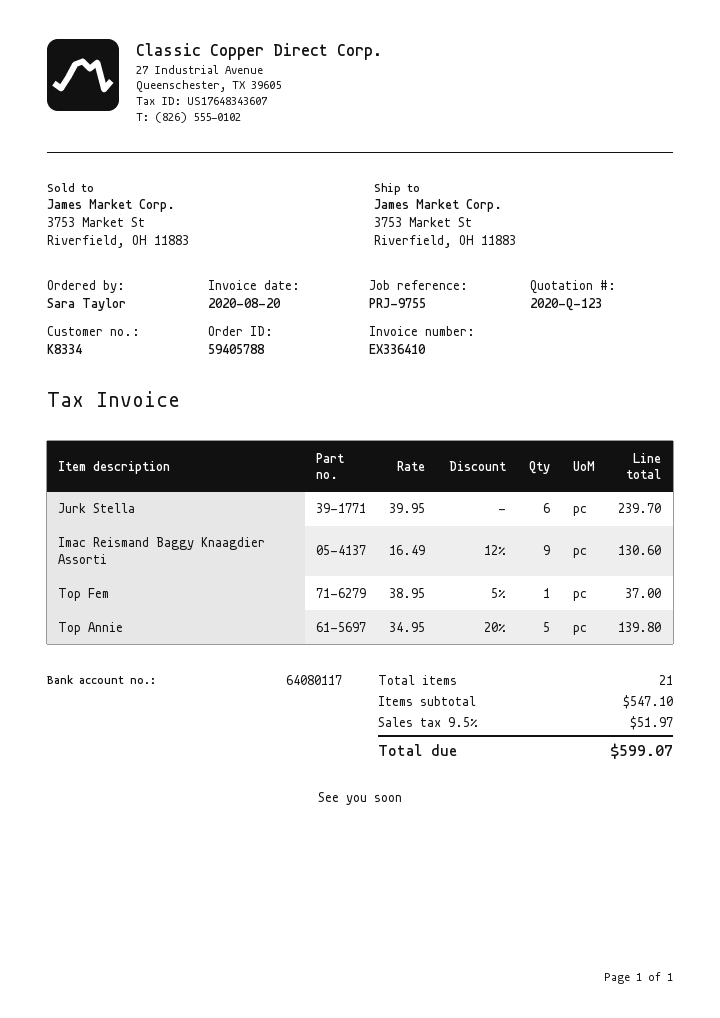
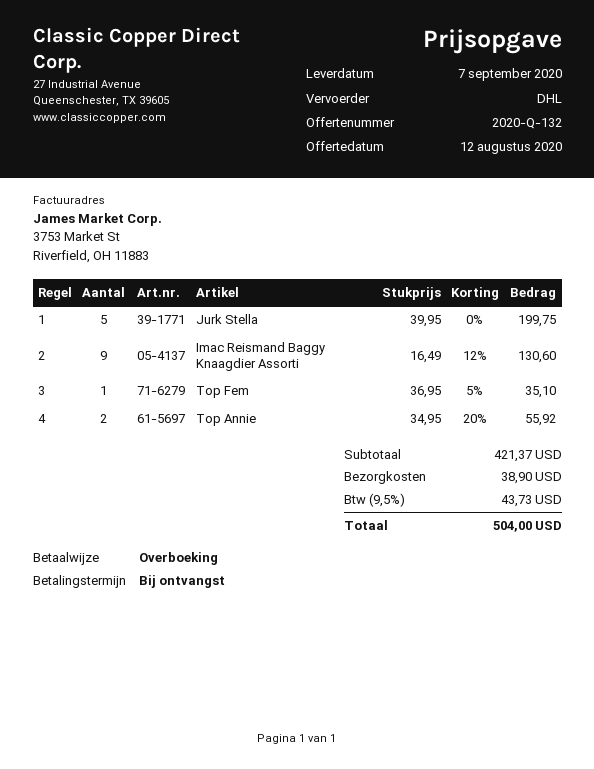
quote number: 2020-Q-123 -> 2020-Q-132
Jurk Stella: 6 x 39.95 = 239.70 -> 5 x 39.95 = 199.75
Top Fem: 1 x 38.95 - 5% = 37.00 -> 1 x 36.95 - 5% = 35.10
Top Annie: 5 x 34.95 - 20% = 139.80 -> 2 x 34.95 - 20% = 55.92
subtotal: 547.10 -> 421.37
shipping: none -> 38.90
tax: 9.5% = 51.97 -> 9.5% = 43.73
total: 599.07 -> 504.00

